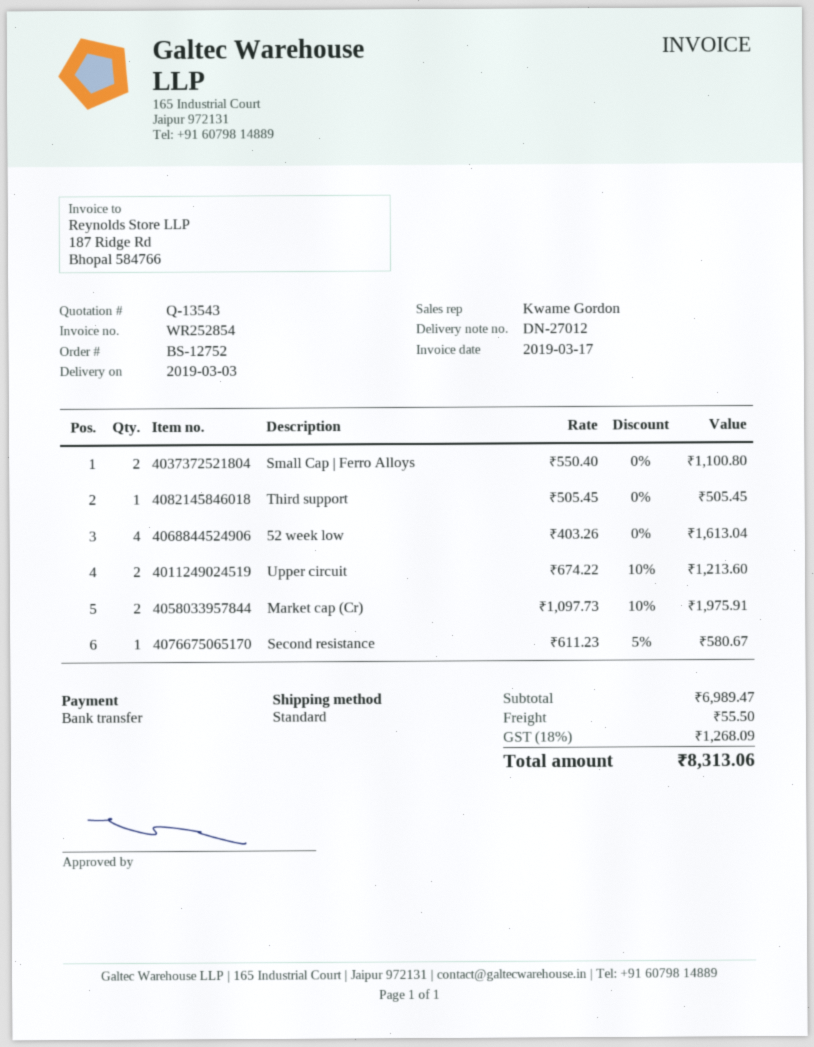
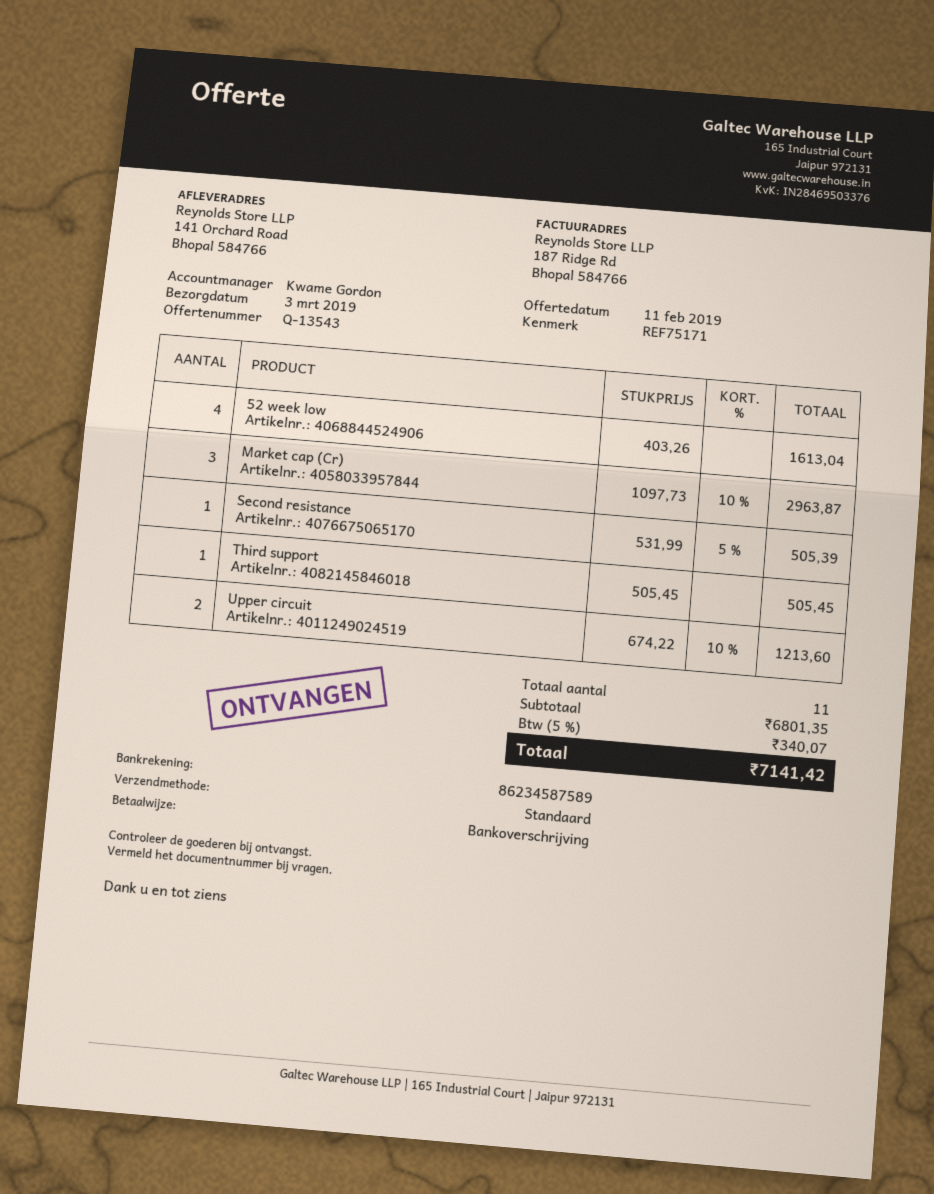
Small Cap | Ferro Alloys: 2 x 550.40 = 1100.80 -> none
Market cap (Cr): 2 x 1097.73 - 10% = 1975.91 -> 3 x 1097.73 - 10% = 2963.87
Second resistance: 1 x 611.23 - 5% = 580.67 -> 1 x 531.99 - 5% = 505.39
subtotal: 6989.47 -> 6801.35
shipping: 55.50 -> none
tax: 18% = 1268.09 -> 5% = 340.07
total: 8313.06 -> 7141.42

